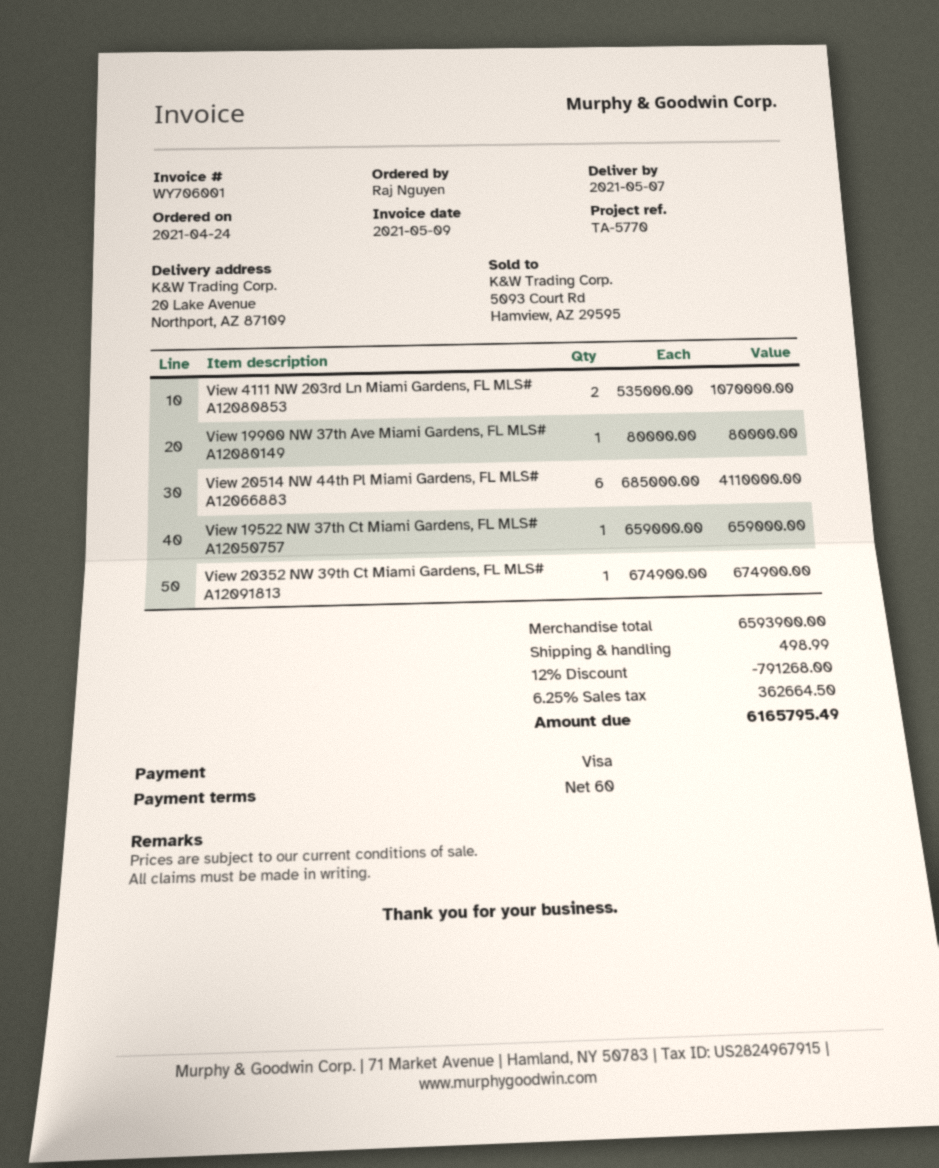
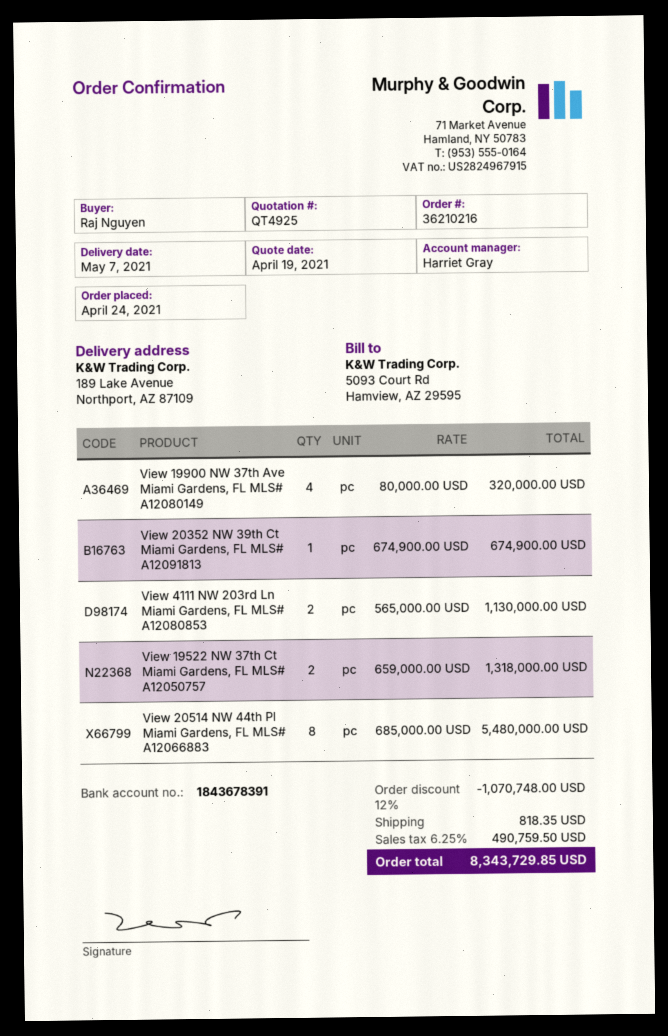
ship to: 20 Lake Avenue, Northport, AZ 87109 -> 189 Lake Avenue, Northport, AZ 87109
View 4111 NW 203rd Ln Miami Gardens, FL MLS# A12080853: 2 x 535000.00 = 1070000.00 -> 2 x 565000.00 = 1130000.00
View 19900 NW 37th Ave Miami Gardens, FL MLS# A12080149: 1 x 80000.00 = 80000.00 -> 4 x 80000.00 = 320000.00
View 20514 NW 44th Pl Miami Gardens, FL MLS# A12066883: 6 x 685000.00 = 4110000.00 -> 8 x 685000.00 = 5480000.00
View 19522 NW 37th Ct Miami Gardens, FL MLS# A12050757: 1 x 659000.00 = 659000.00 -> 2 x 659000.00 = 1318000.00
discount: 12% = 791268.00 -> 12% = 1070748.00
shipping: 498.99 -> 818.35
tax: 6.25% = 362664.50 -> 6.25% = 490759.50
total: 6165795.49 -> 8343729.85

